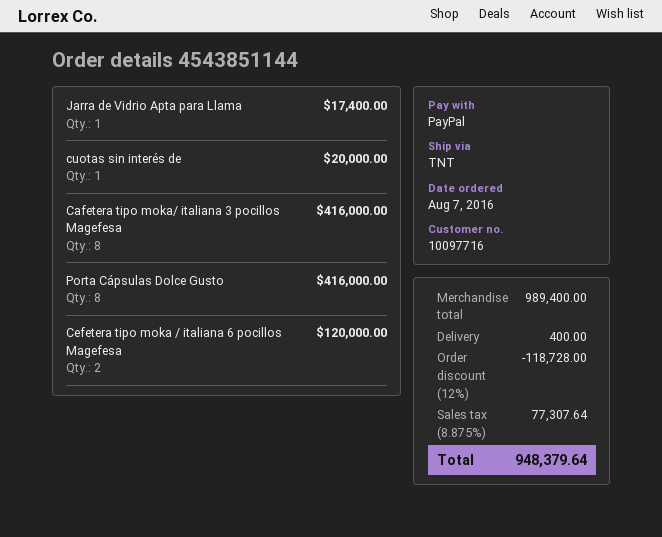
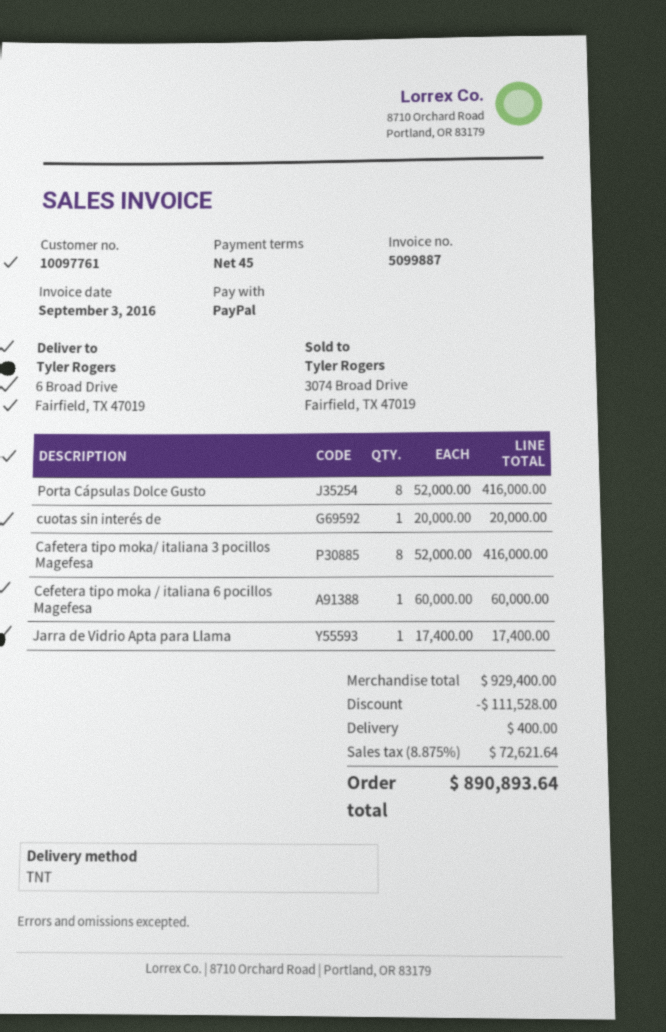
customer number: 10097716 -> 10097761
Cefetera tipo moka / italiana 6 pocillos Magefesa: 2 for 120000.00 -> 1 for 60000.00
subtotal: 989400.00 -> 929400.00
discount: 118728.00 -> 111528.00
tax: 8.875% = 77307.64 -> 8.875% = 72621.64
total: 948379.64 -> 890893.64

